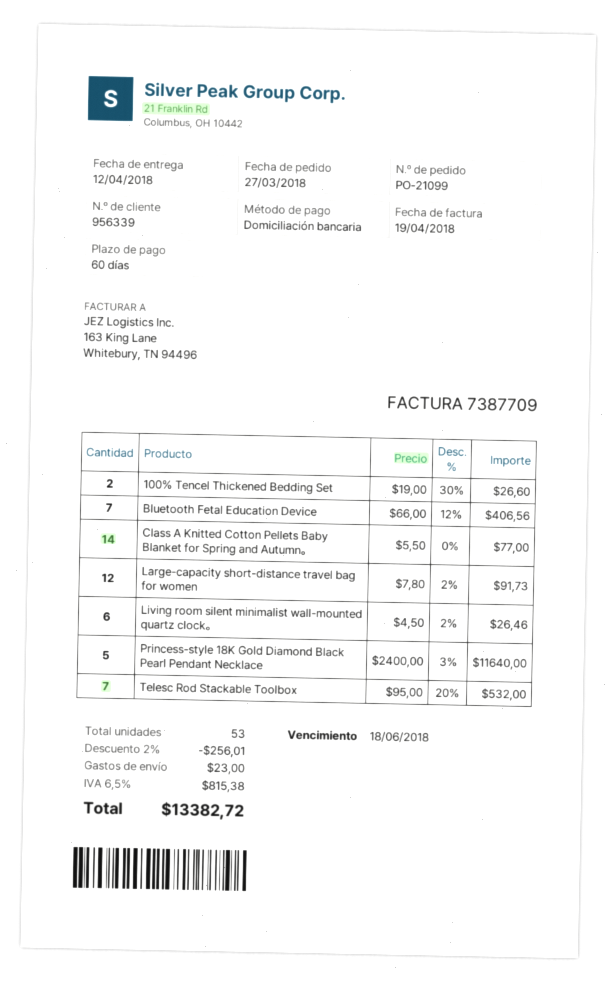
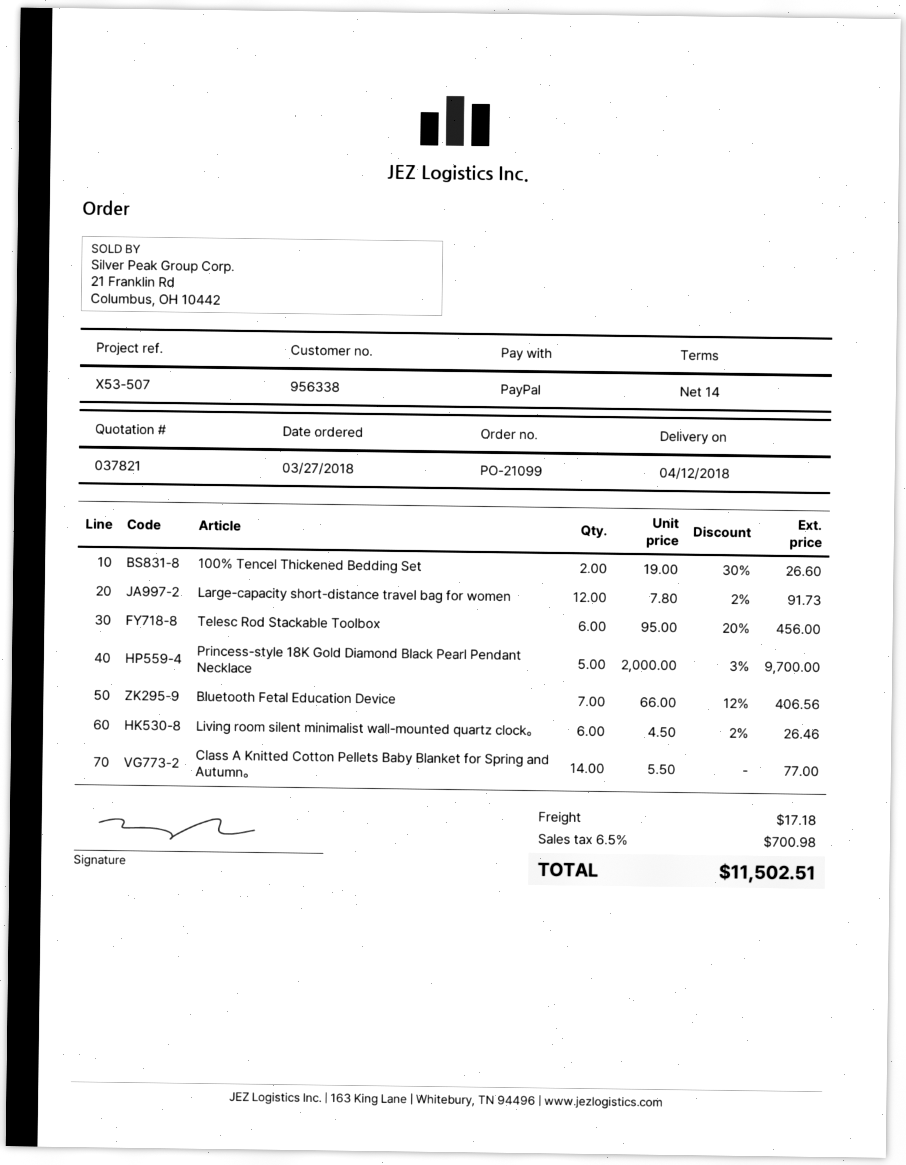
payment terms: 60 days -> 14 days
customer number: 956339 -> 956338
payment method: direct debit -> PayPal
Princess-style 18K Gold Diamond Black Pearl Pendant Necklace: 5 x 2400.00 - 3% = 11640.00 -> 5 x 2000.00 - 3% = 9700.00
Telesc Rod Stackable Toolbox: 7 x 95.00 - 20% = 532.00 -> 6 x 95.00 - 20% = 456.00
discount: 2% = 256.01 -> none
shipping: 23.00 -> 17.18
tax: 6.5% = 815.38 -> 6.5% = 700.98
total: 13382.72 -> 11502.51

